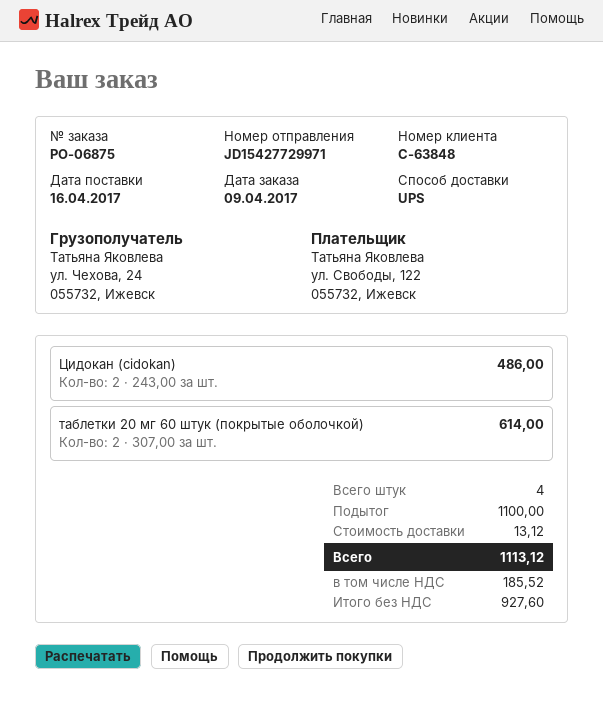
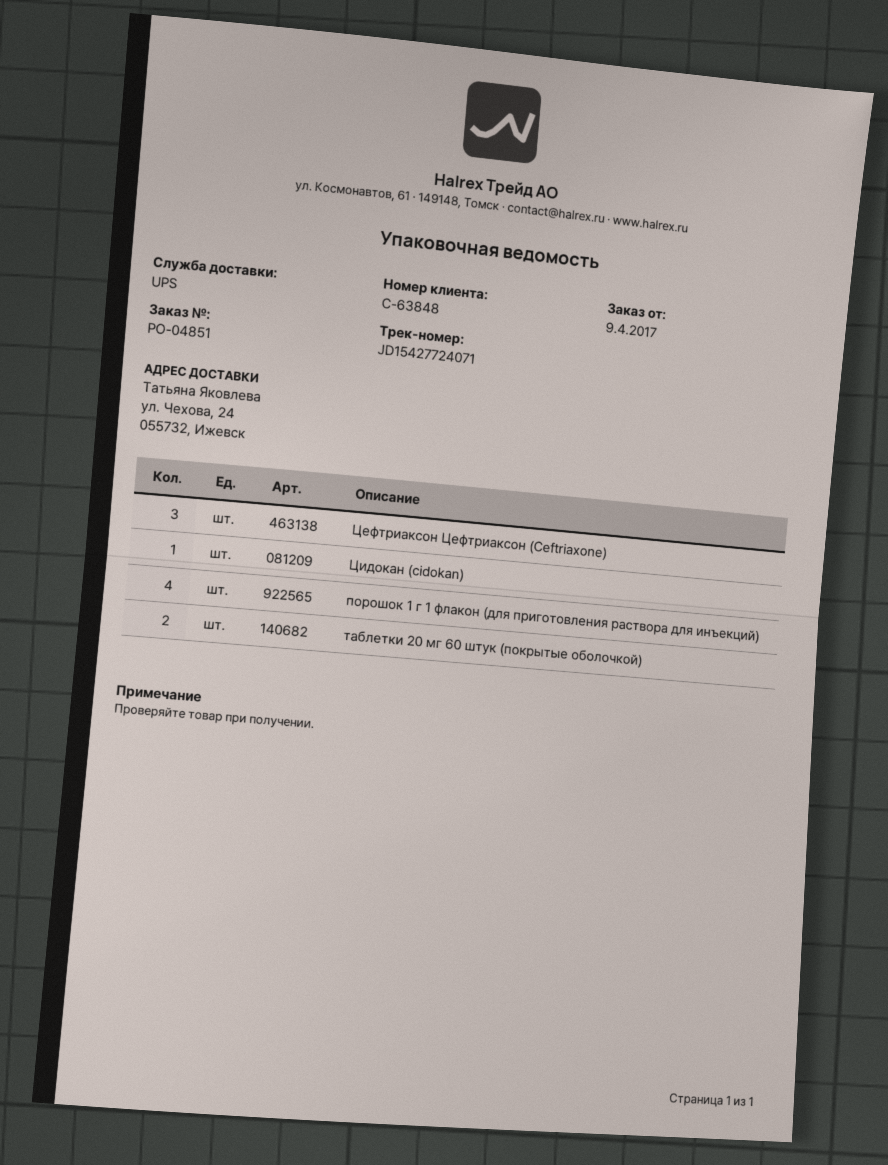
order number: PO-06875 -> PO-04851
tracking number: JD15427729971 -> JD15427724071
Цидокан (cidokan): 2 -> 1
Цефтриаксон Цефтриаксон (Ceftriaxone): none -> 3
порошок 1 г 1 флакон (для приготовления раствора для инъекций): none -> 4

